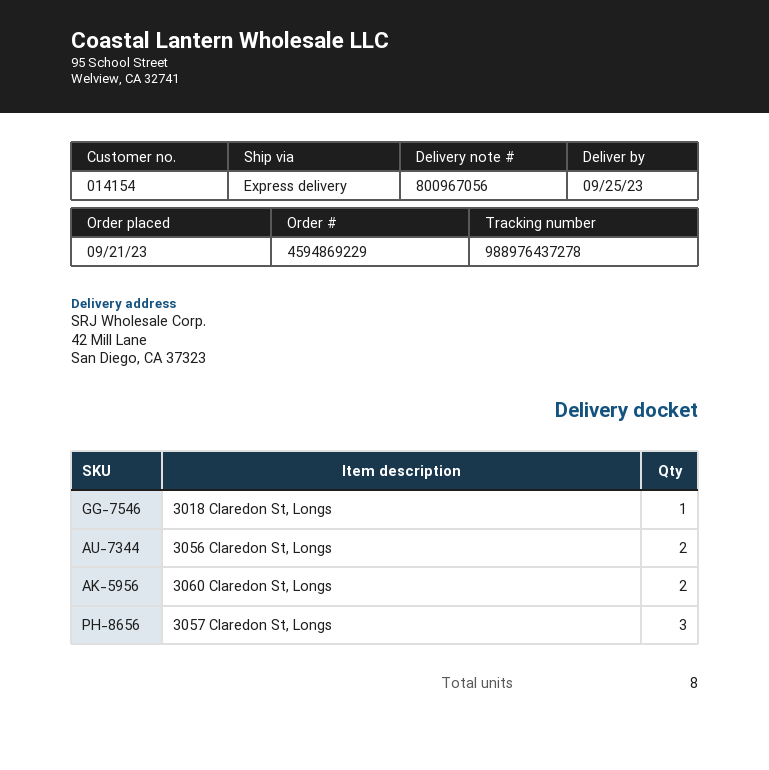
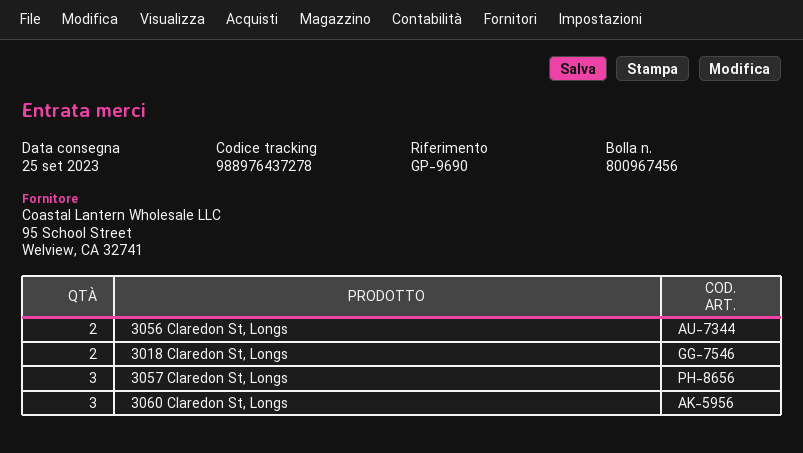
delivery note number: 800967056 -> 800967456
3018 Claredon St, Longs: 1 -> 2
3060 Claredon St, Longs: 2 -> 3

